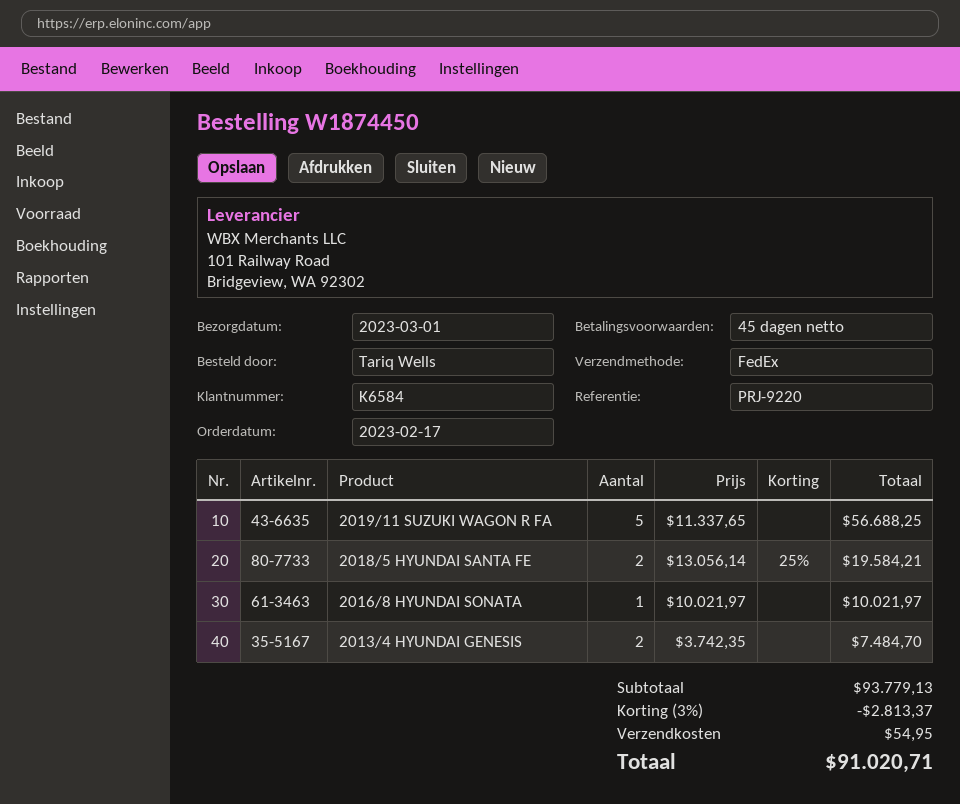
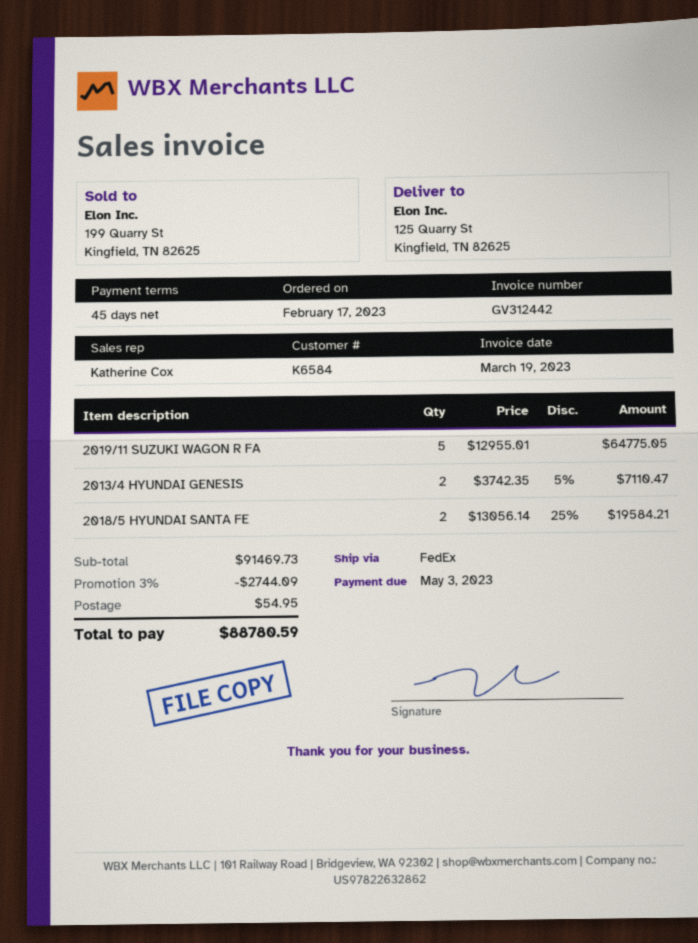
2019/11 SUZUKI WAGON R FA: 5 x 11337.65 = 56688.25 -> 5 x 12955.01 = 64775.05
2016/8 HYUNDAI SONATA: 1 x 10021.97 = 10021.97 -> none
2013/4 HYUNDAI GENESIS: 2 x 3742.35 = 7484.70 -> 2 x 3742.35 - 5% = 7110.47
subtotal: 93779.13 -> 91469.73
discount: 3% = 2813.37 -> 3% = 2744.09
total: 91020.71 -> 88780.59

